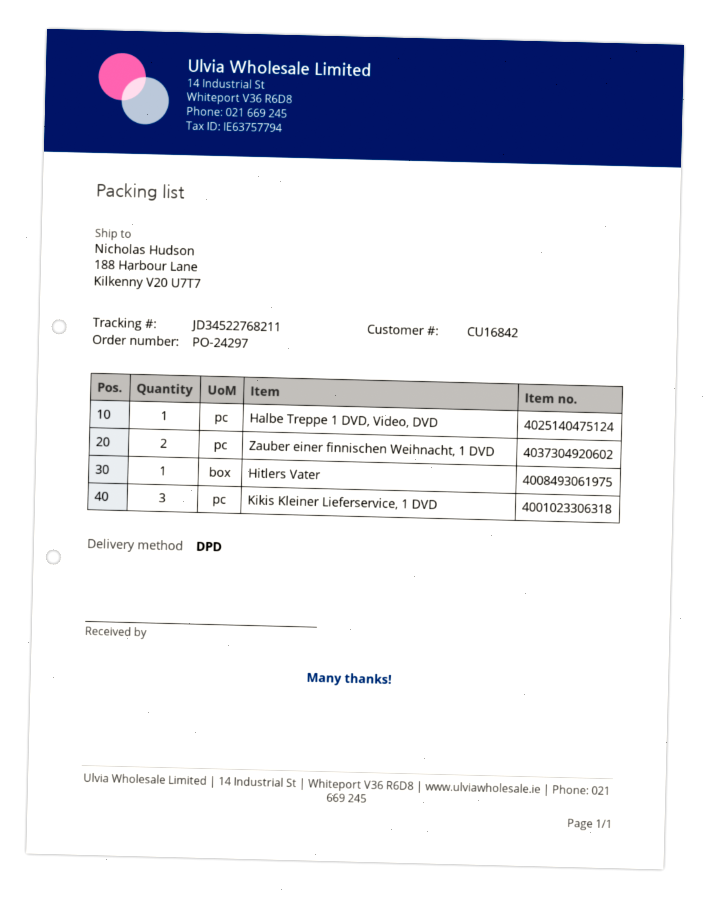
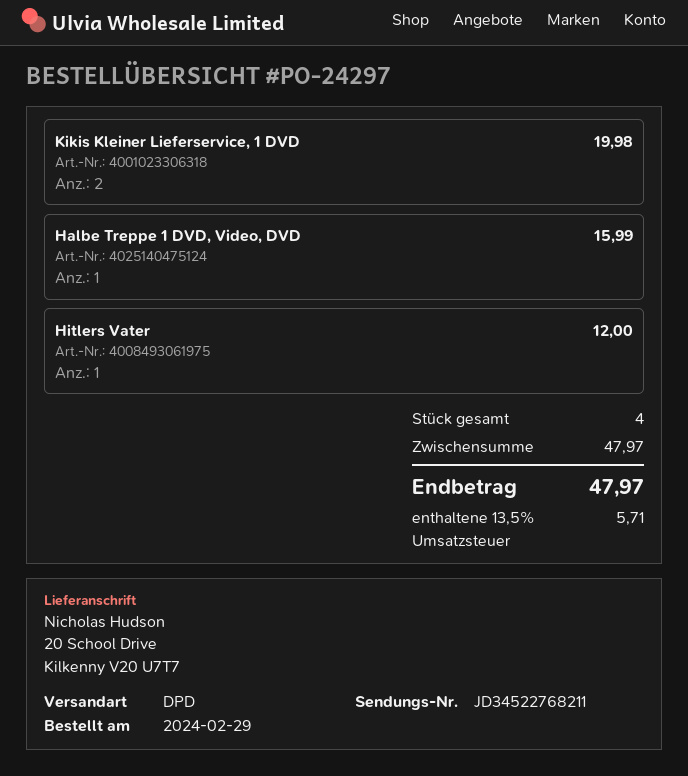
ship to: 188 Harbour Lane, Kilkenny V20 U7T7 -> 20 School Drive, Kilkenny V20 U7T7
Zauber einer finnischen Weihnacht, 1 DVD: 2 -> none
Kikis Kleiner Lieferservice, 1 DVD: 3 -> 2

